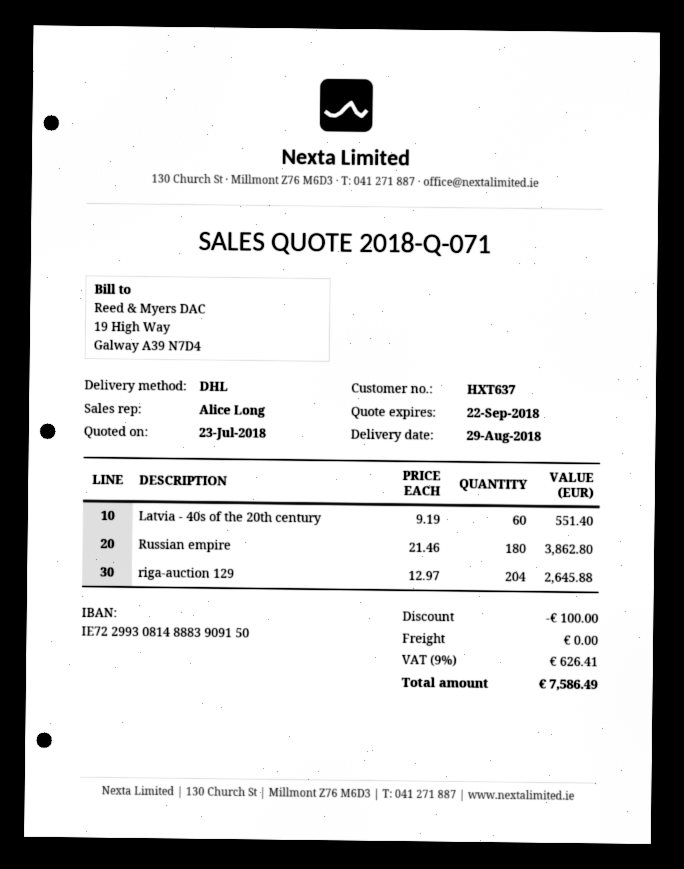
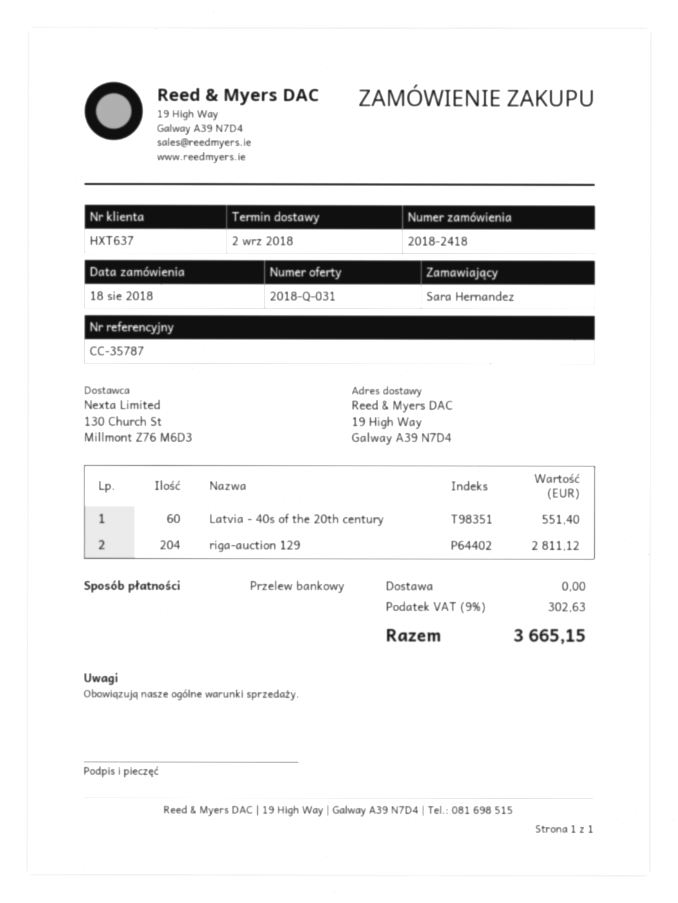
quote number: 2018-Q-071 -> 2018-Q-031
delivery date: 2018-08-29 -> 2018-09-02
Russian empire: 180 for 3862.80 -> none
riga-auction 129: 204 for 2645.88 -> 204 for 2811.12
discount: 100.00 -> none
tax: 9% = 626.41 -> 9% = 302.63
total: 7586.49 -> 3665.15

